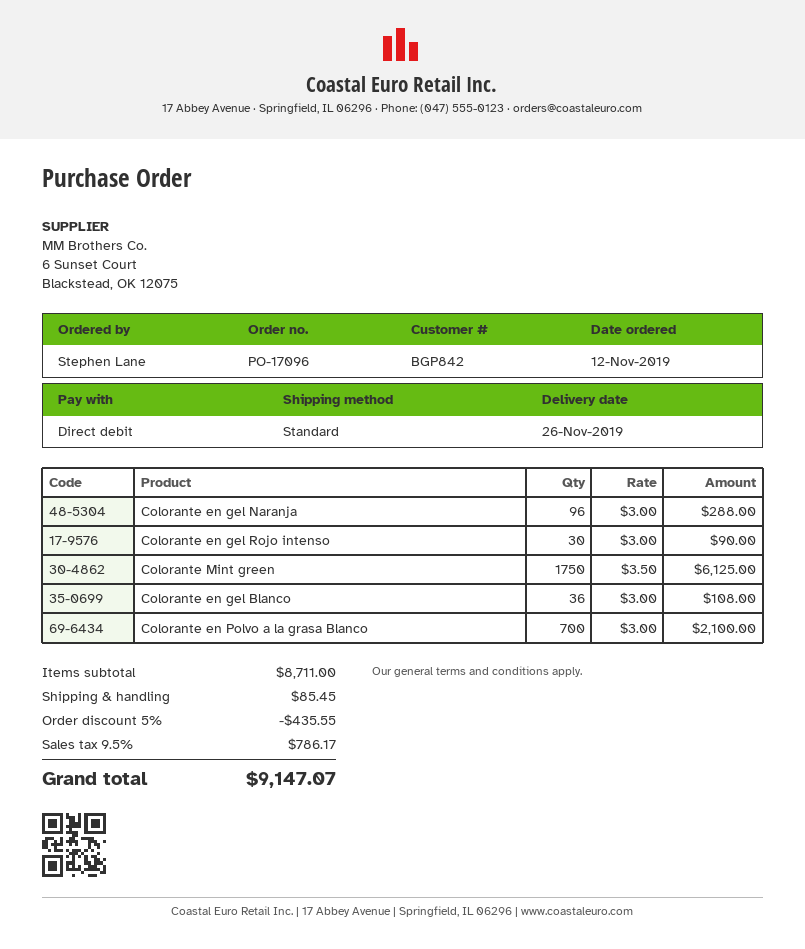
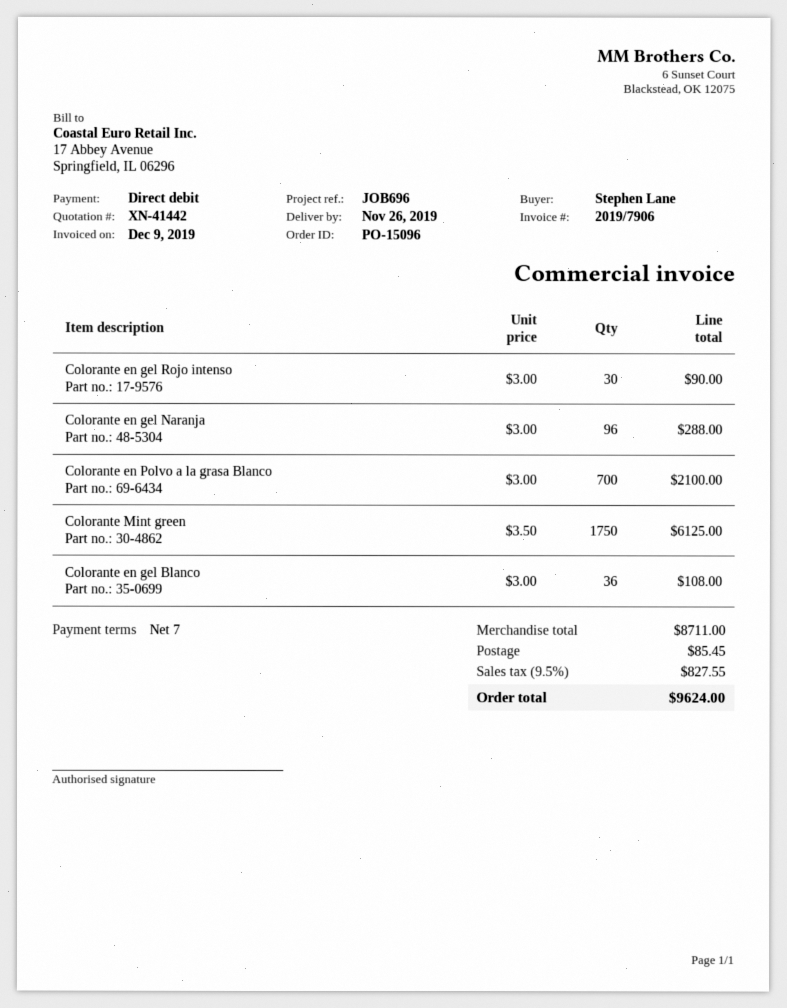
order number: PO-17096 -> PO-15096
discount: 5% = 435.55 -> none
tax: 9.5% = 786.17 -> 9.5% = 827.55
total: 9147.07 -> 9624.00

